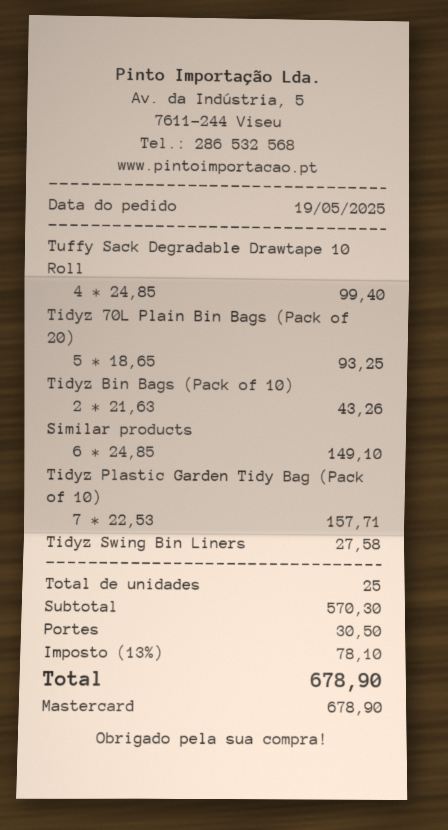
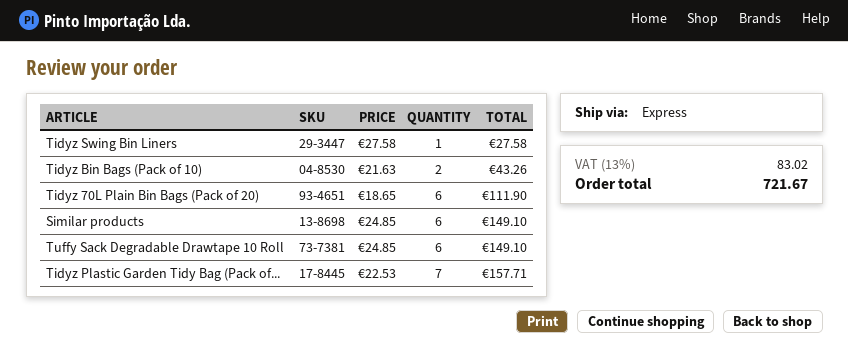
Tuffy Sack Degradable Drawtape 10 Roll: 4 x 24.85 = 99.40 -> 6 x 24.85 = 149.10
Tidyz 70L Plain Bin Bags (Pack of 20): 5 x 18.65 = 93.25 -> 6 x 18.65 = 111.90
shipping: 30.50 -> none
tax: 13% = 78.10 -> 13% = 83.02
total: 678.90 -> 721.67

